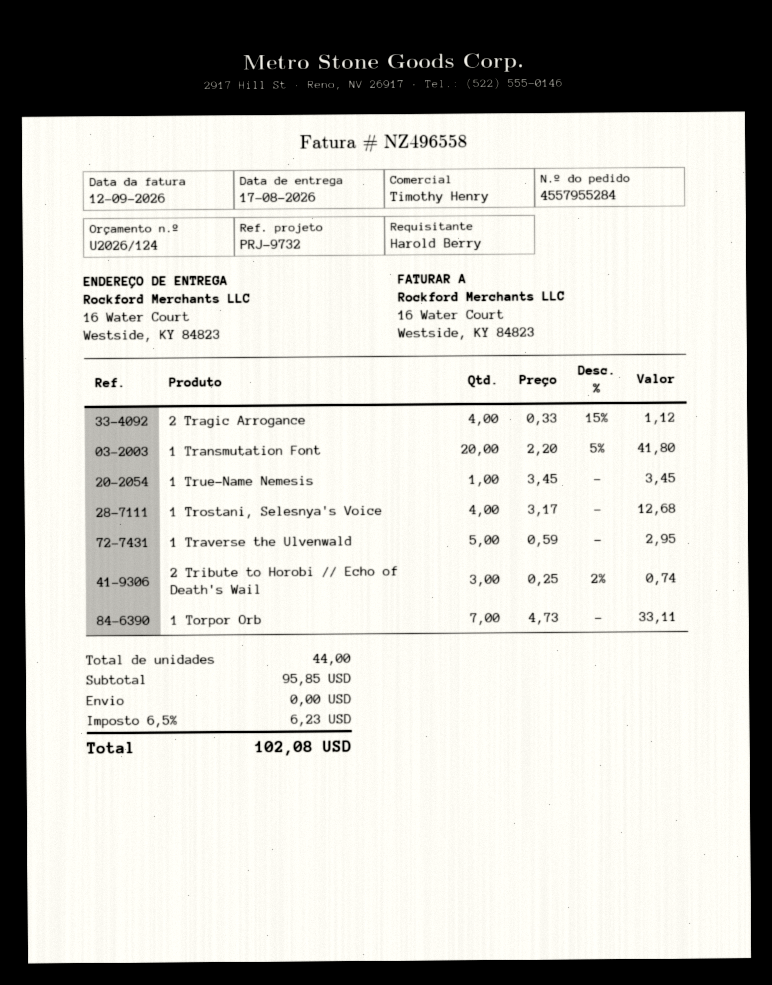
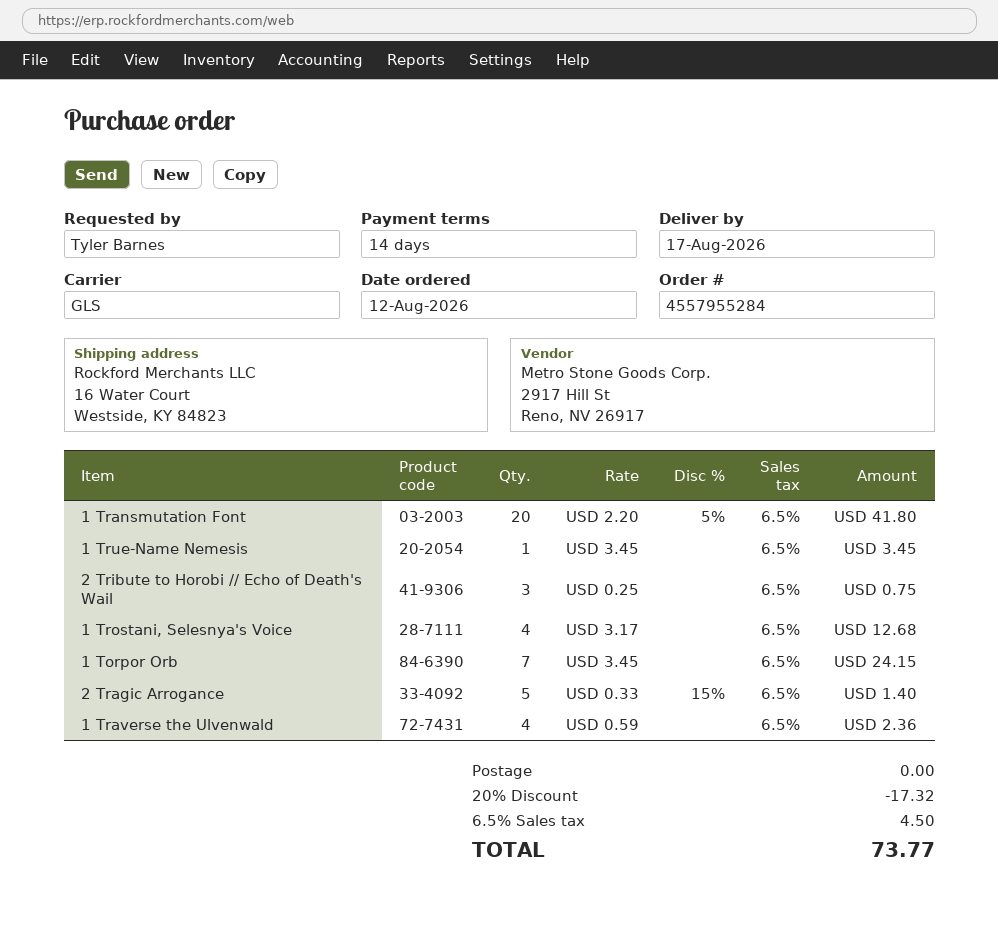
ordered by: Harold Berry -> Tyler Barnes
2 Tragic Arrogance: 4 x 0.33 - 15% = 1.12 -> 5 x 0.33 - 15% = 1.40
1 Traverse the Ulvenwald: 5 x 0.59 = 2.95 -> 4 x 0.59 = 2.36
2 Tribute to Horobi // Echo of Death's Wail: 3 x 0.25 - 2% = 0.74 -> 3 x 0.25 = 0.75
1 Torpor Orb: 7 x 4.73 = 33.11 -> 7 x 3.45 = 24.15
discount: none -> 20% = 17.32
tax: 6.5% = 6.23 -> 6.5% = 4.50
total: 102.08 -> 73.77

